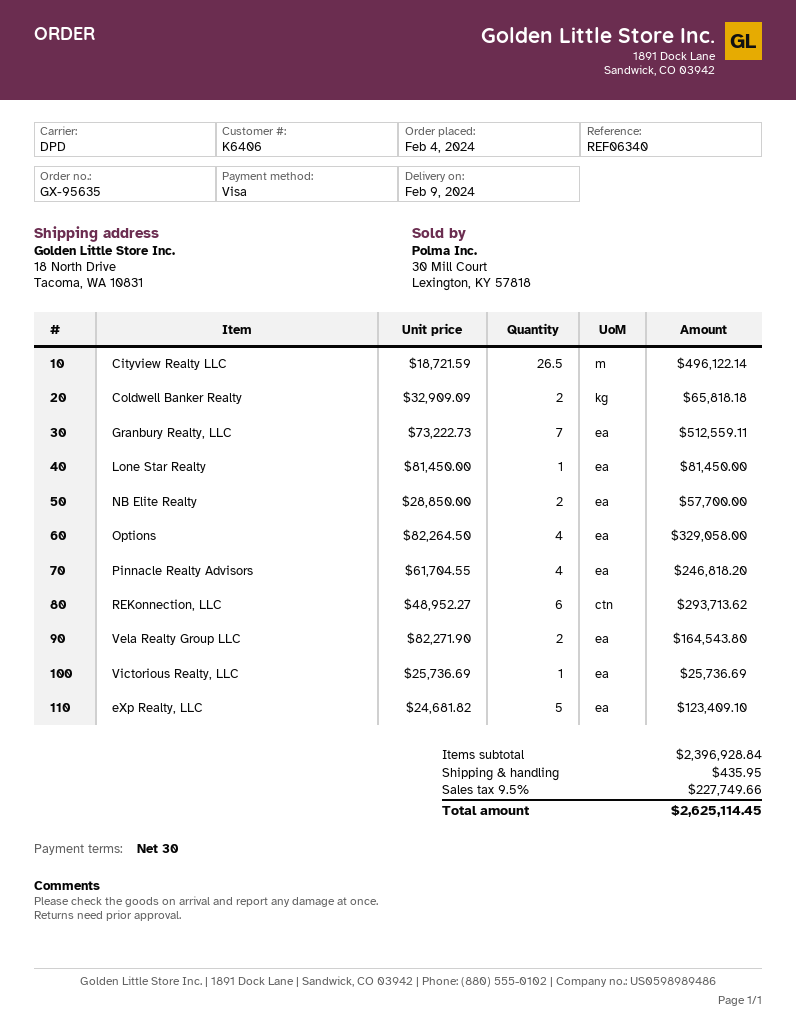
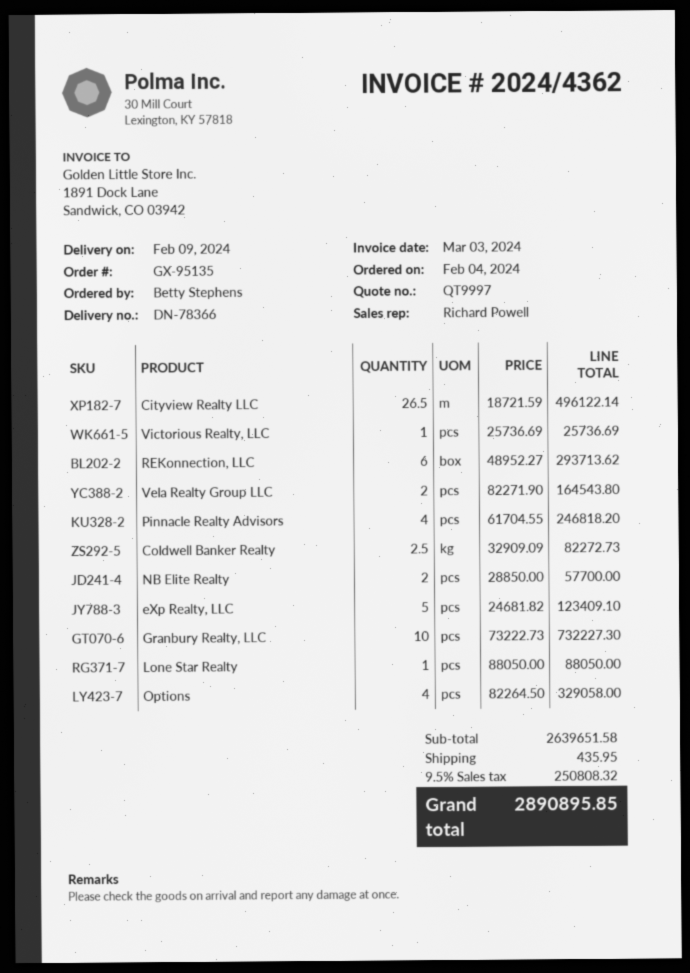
order number: GX-95635 -> GX-95135
Coldwell Banker Realty: 2 x 32909.09 = 65818.18 -> 2.5 x 32909.09 = 82272.73
Granbury Realty, LLC: 7 x 73222.73 = 512559.11 -> 10 x 73222.73 = 732227.30
Lone Star Realty: 1 x 81450.00 = 81450.00 -> 1 x 88050.00 = 88050.00
subtotal: 2396928.84 -> 2639651.58
tax: 9.5% = 227749.66 -> 9.5% = 250808.32
total: 2625114.45 -> 2890895.85

